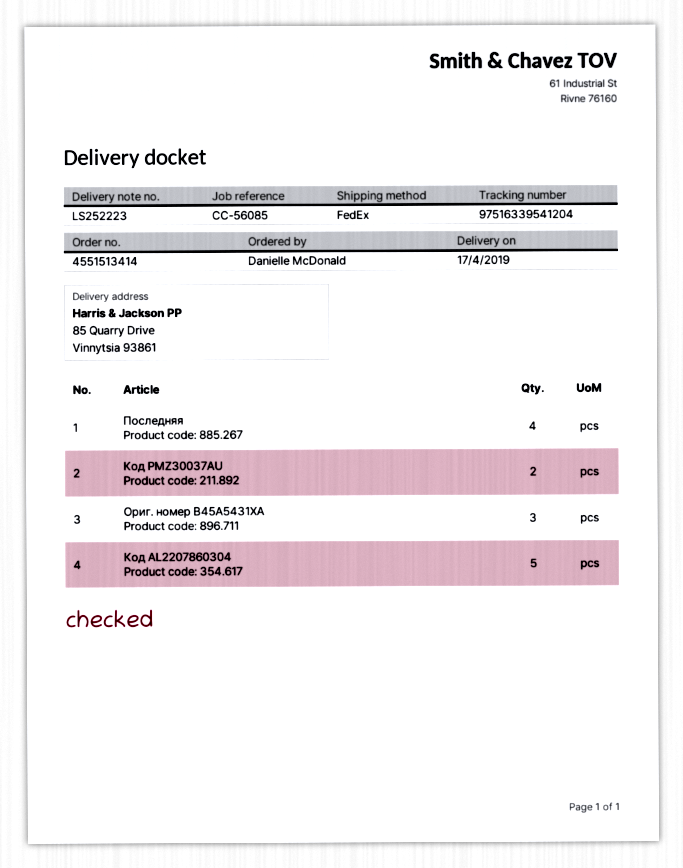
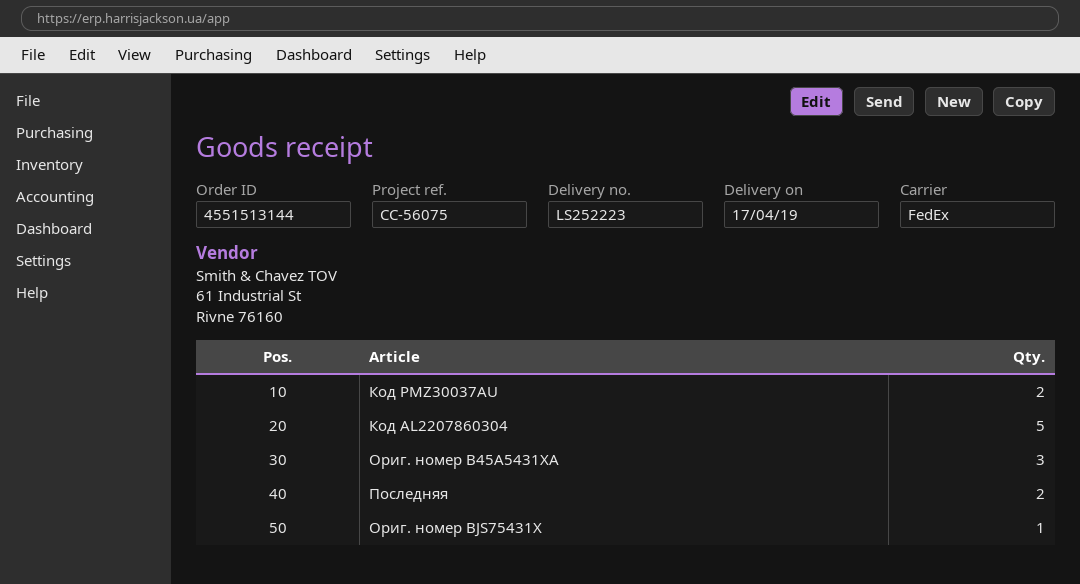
order number: 4551513414 -> 4551513144
reference: CC-56085 -> CC-56075
Последняя: 4 -> 2
Ориг. номер BJS75431X: none -> 1

